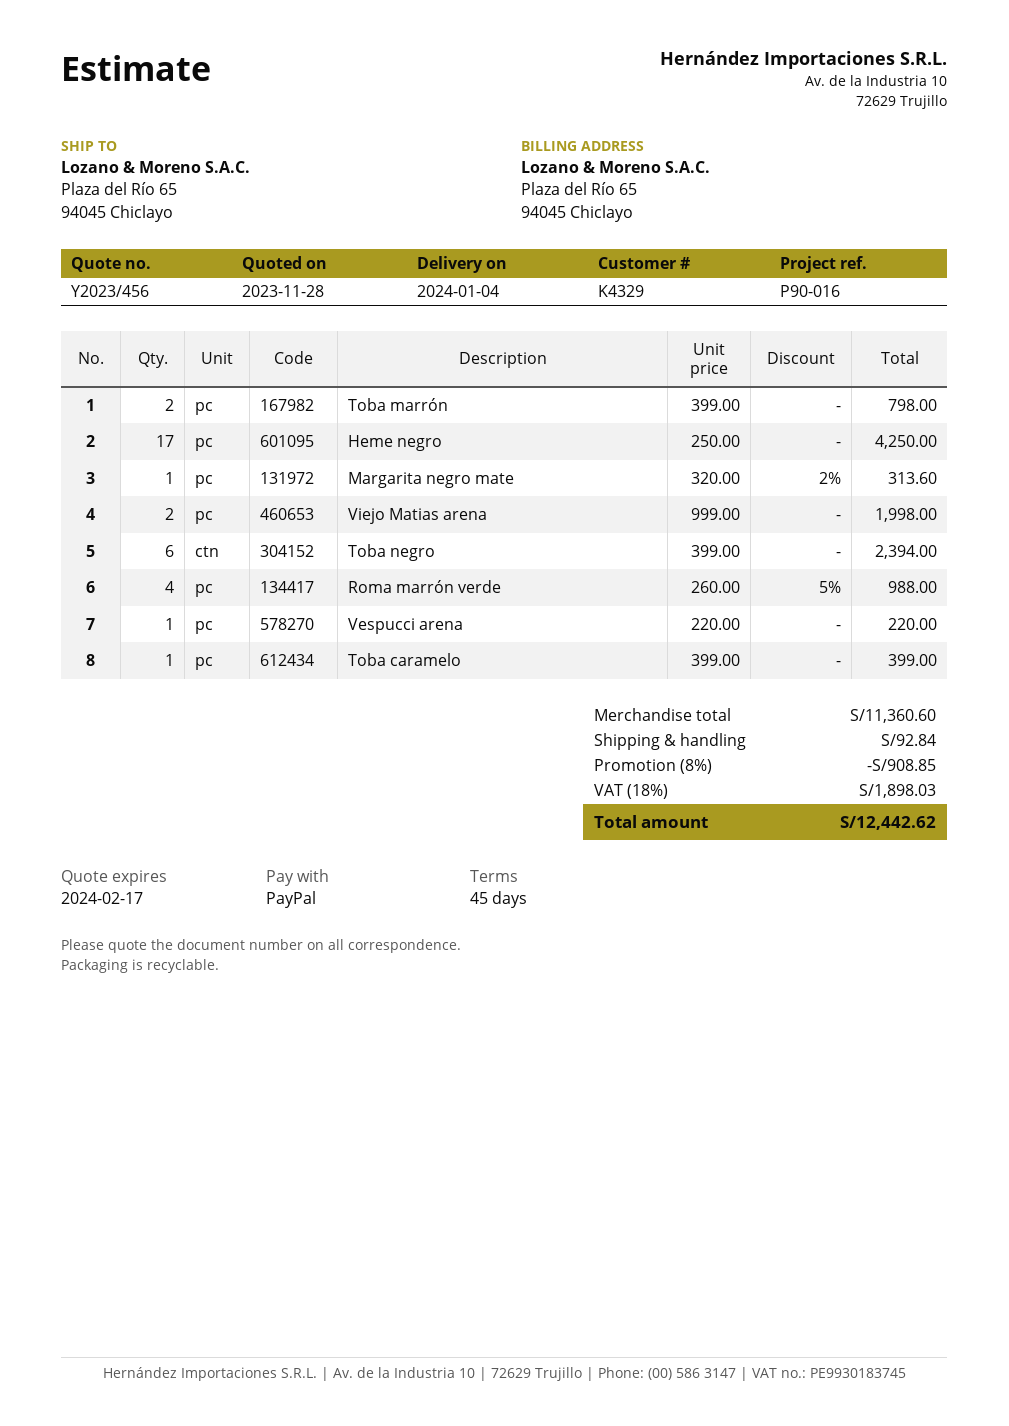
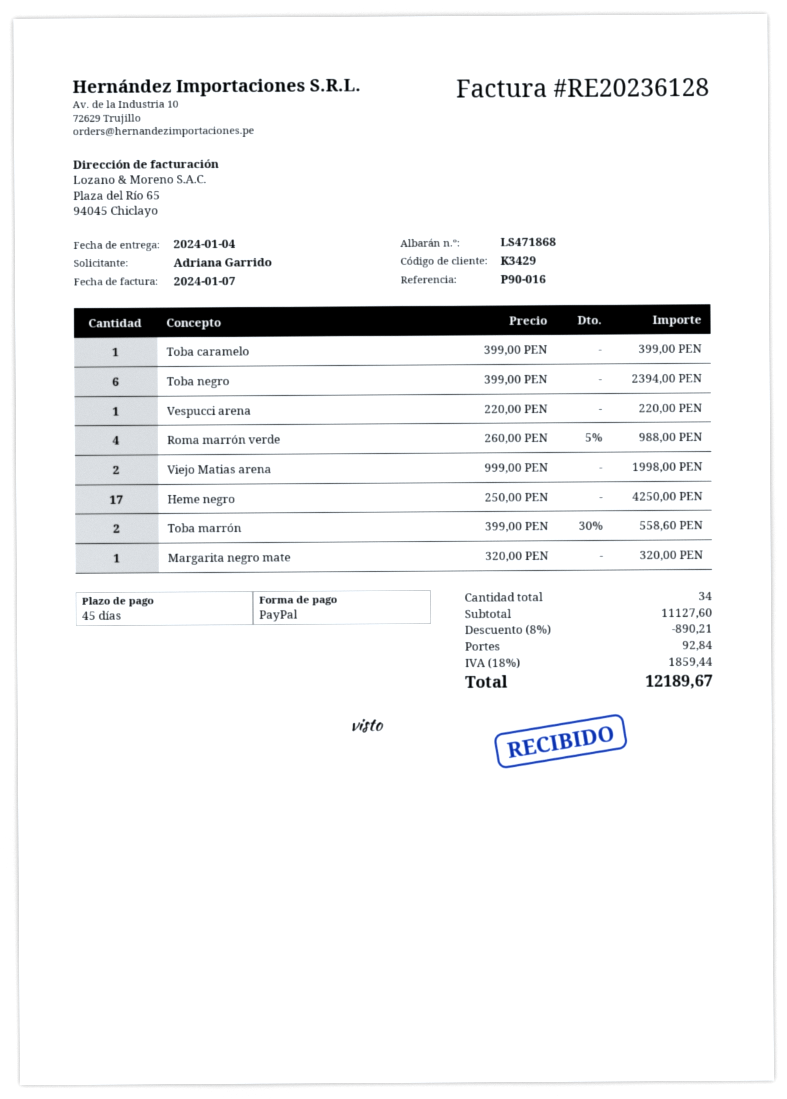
customer number: K4329 -> K3429
Toba marrón: 2 x 399.00 = 798.00 -> 2 x 399.00 - 30% = 558.60
Margarita negro mate: 1 x 320.00 - 2% = 313.60 -> 1 x 320.00 = 320.00
subtotal: 11360.60 -> 11127.60
discount: 8% = 908.85 -> 8% = 890.21
tax: 18% = 1898.03 -> 18% = 1859.44
total: 12442.62 -> 12189.67

